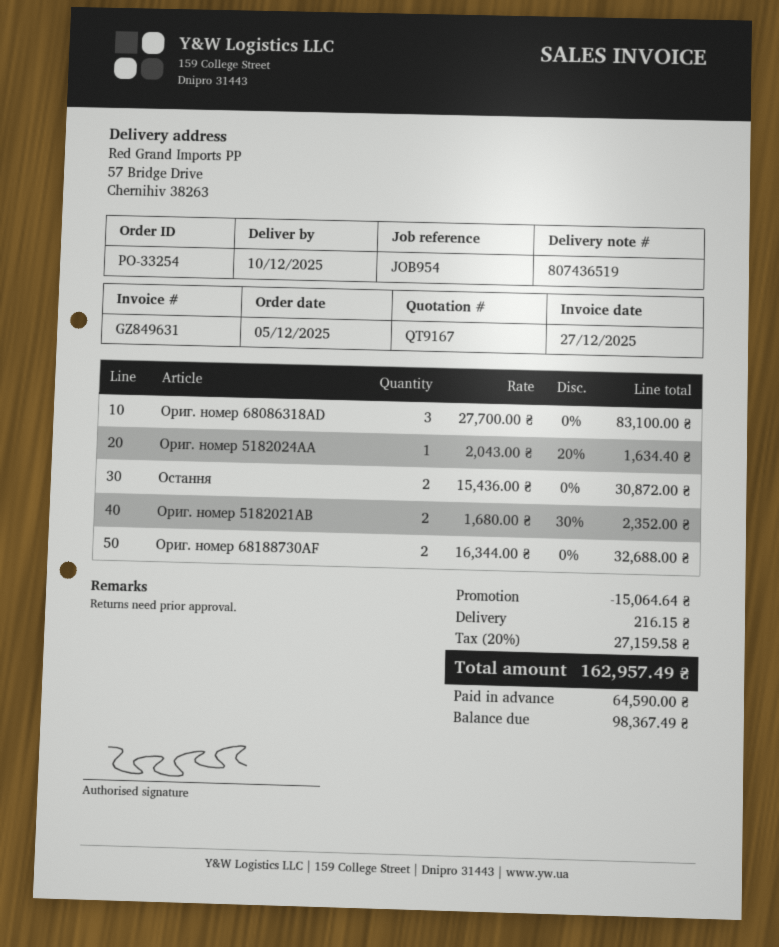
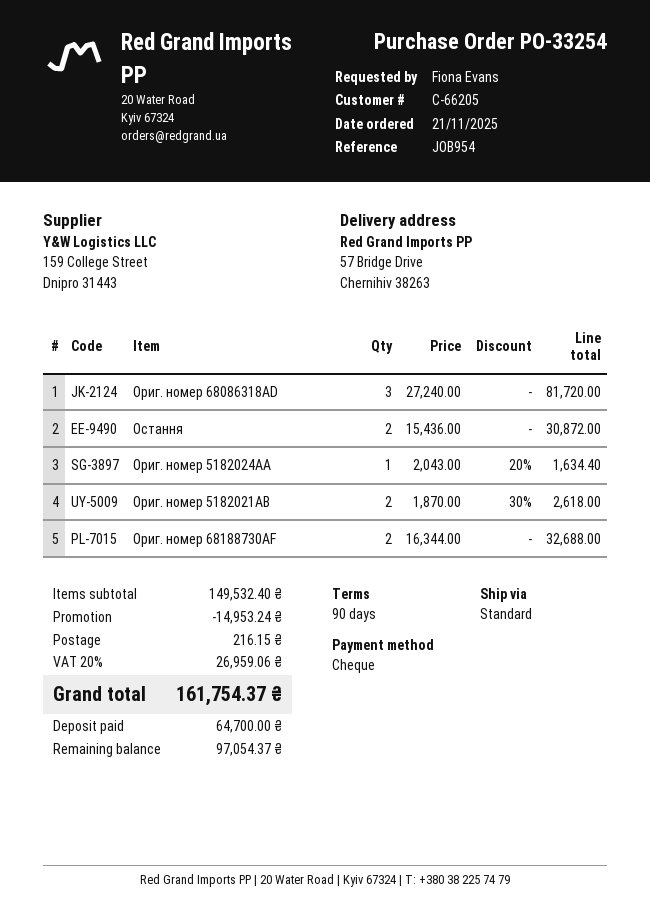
order date: 2025-12-05 -> 2025-11-21
Ориг. номер 68086318AD: 3 x 27700.00 = 83100.00 -> 3 x 27240.00 = 81720.00
Ориг. номер 5182021AB: 2 x 1680.00 - 30% = 2352.00 -> 2 x 1870.00 - 30% = 2618.00
discount: 15064.64 -> 14953.24
tax: 20% = 27159.58 -> 20% = 26959.06
total: 162957.49 -> 161754.37
deposit: 64590.00 -> 64700.00
balance: 98367.49 -> 97054.37

